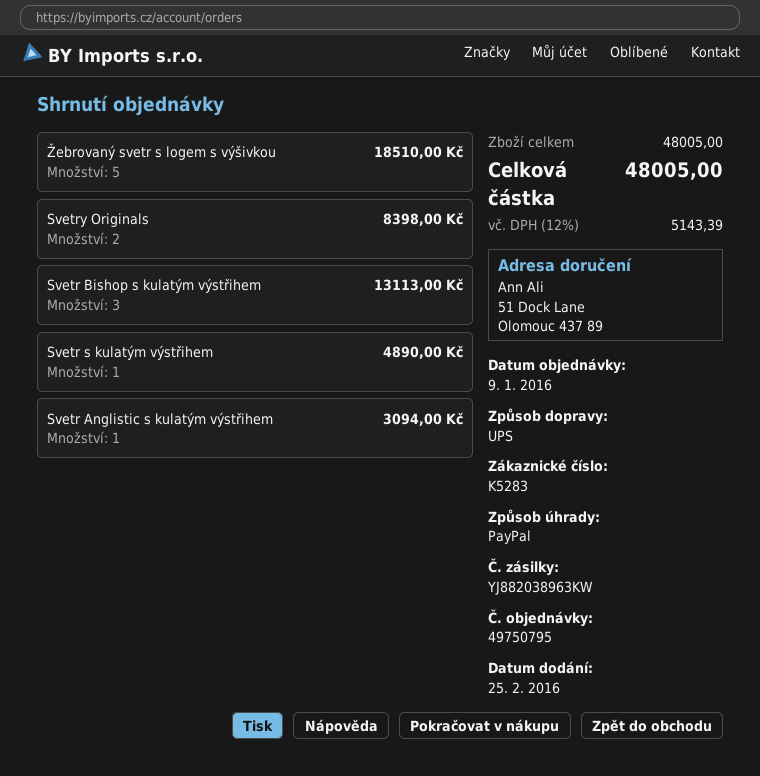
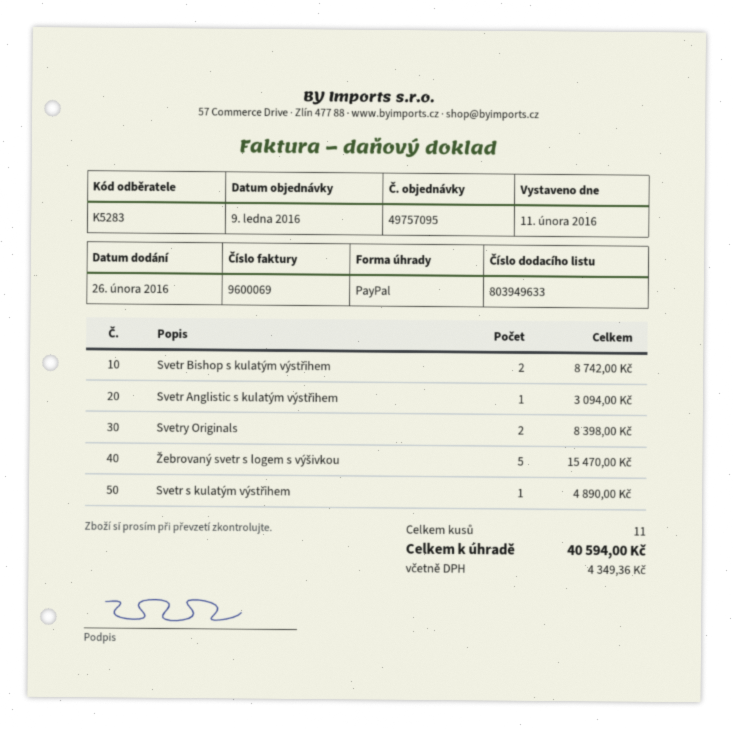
order number: 49750795 -> 49757095
delivery date: 2016-02-25 -> 2016-02-26
Žebrovaný svetr s logem s výšivkou: 5 for 18510.00 -> 5 for 15470.00
Svetr Bishop s kulatým výstřihem: 3 for 13113.00 -> 2 for 8742.00
tax: 5143.39 -> 4349.36
total: 48005.00 -> 40594.00

